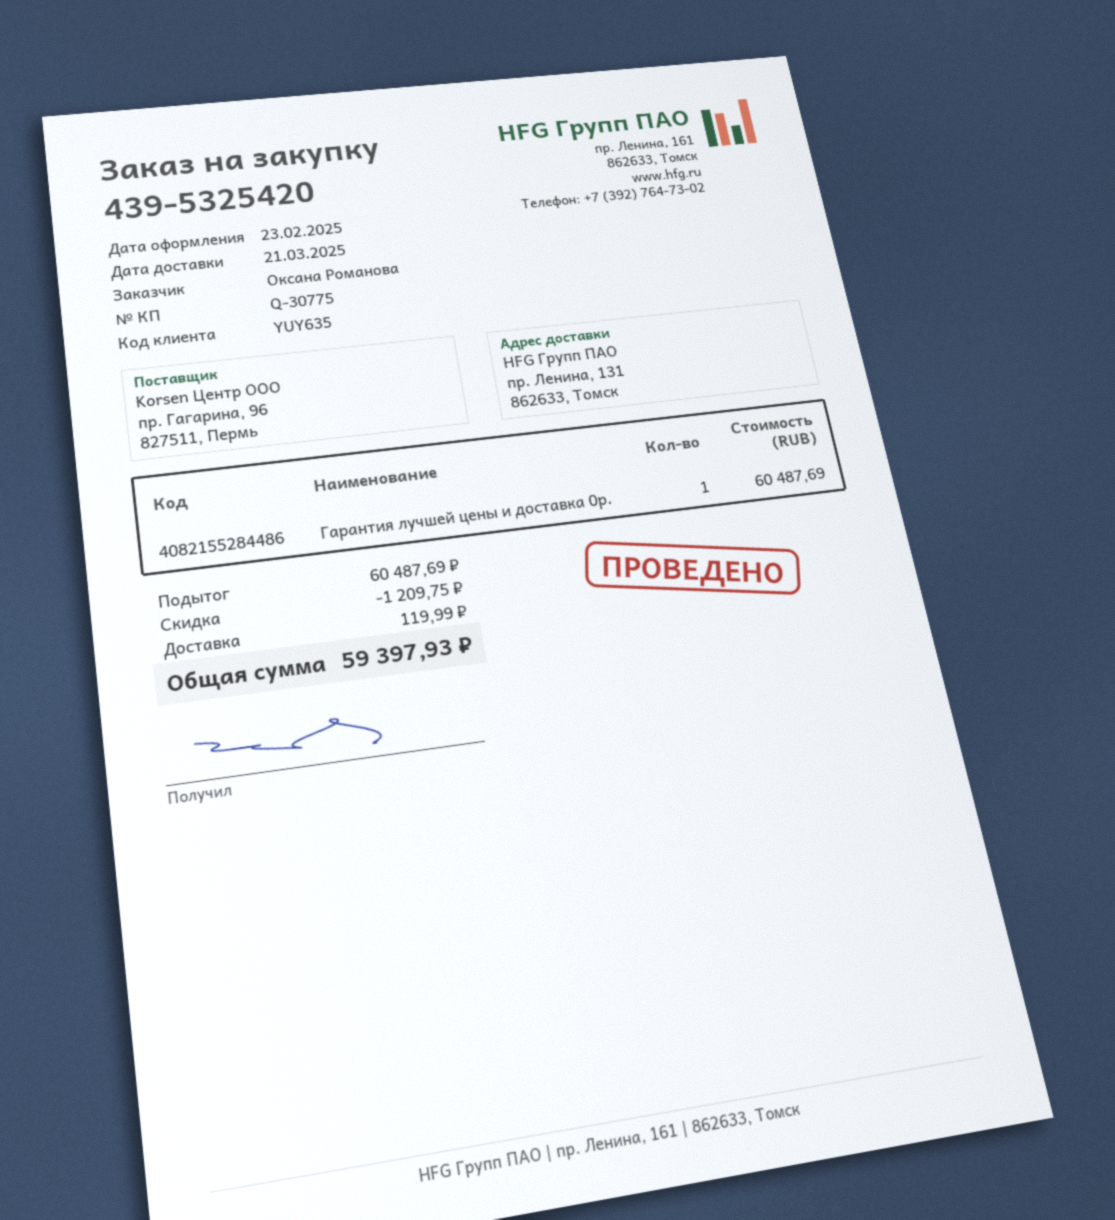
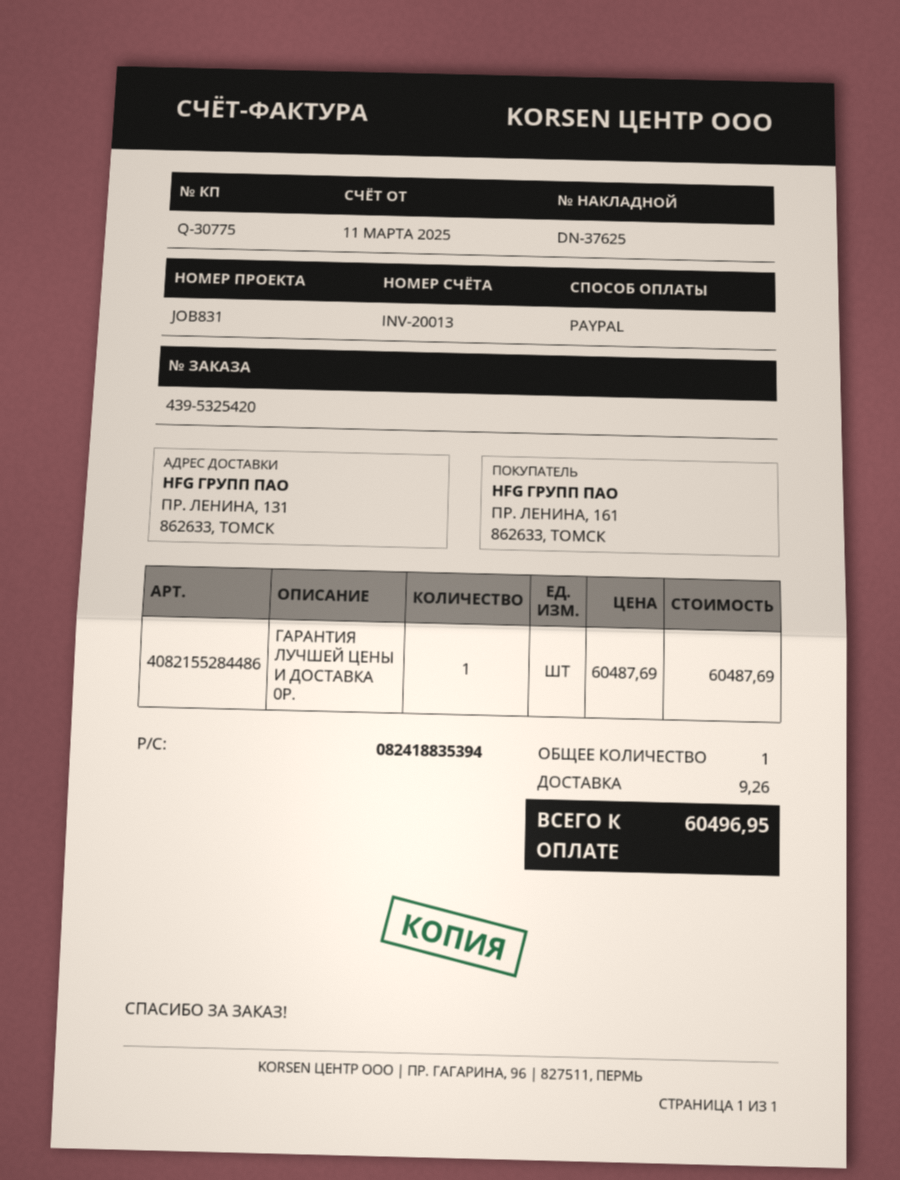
discount: 1209.75 -> none
shipping: 119.99 -> 9.26
total: 59397.93 -> 60496.95

